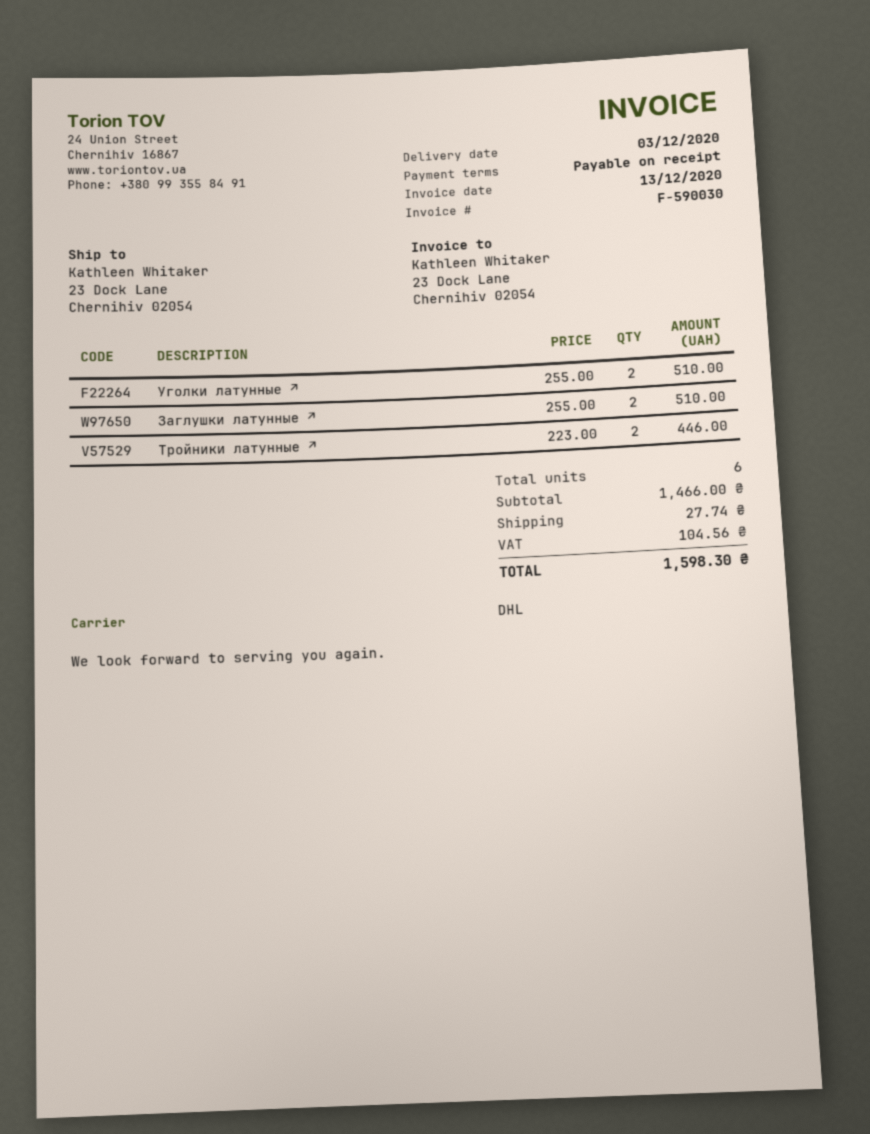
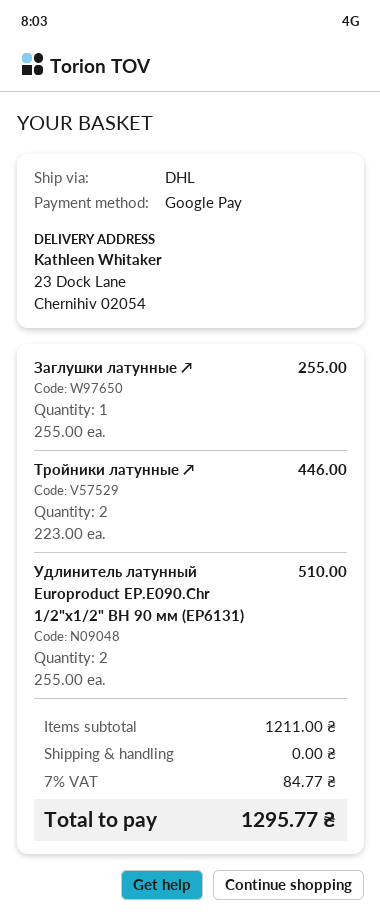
Уголки латунные ↗: 2 x 255.00 = 510.00 -> none
Заглушки латунные ↗: 2 x 255.00 = 510.00 -> 1 x 255.00 = 255.00
Удлинитель латунный Europroduct EP.E090.Chr 1/2"x1/2" ВН 90 мм (EP6131): none -> 2 x 255.00 = 510.00
subtotal: 1466.00 -> 1211.00
shipping: 27.74 -> 0.00
tax: 104.56 -> 84.77
total: 1598.30 -> 1295.77

